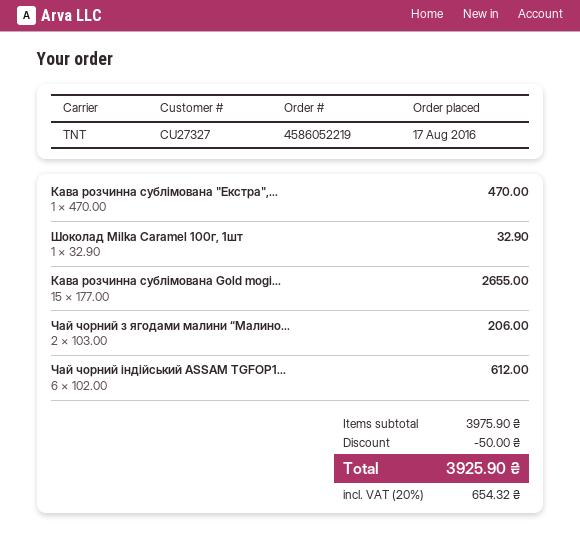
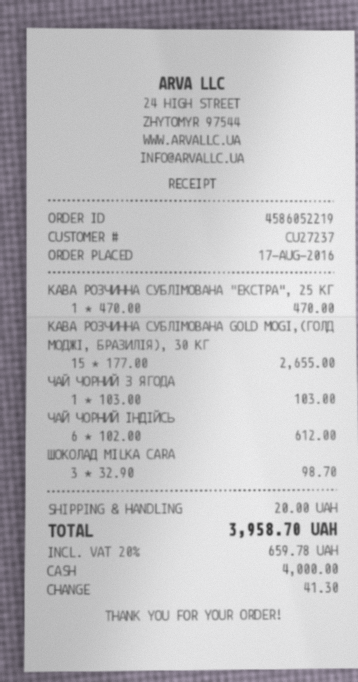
customer number: CU27327 -> CU27237
Шоколад Milka Caramel 100г, 1шт: 1 x 32.90 = 32.90 -> 3 x 32.90 = 98.70
Чай чорний з ягодами малини “Малино...: 2 x 103.00 = 206.00 -> 1 x 103.00 = 103.00
discount: 50.00 -> none
shipping: none -> 20.00
tax: 20% = 654.32 -> 20% = 659.78
total: 3925.90 -> 3958.70

